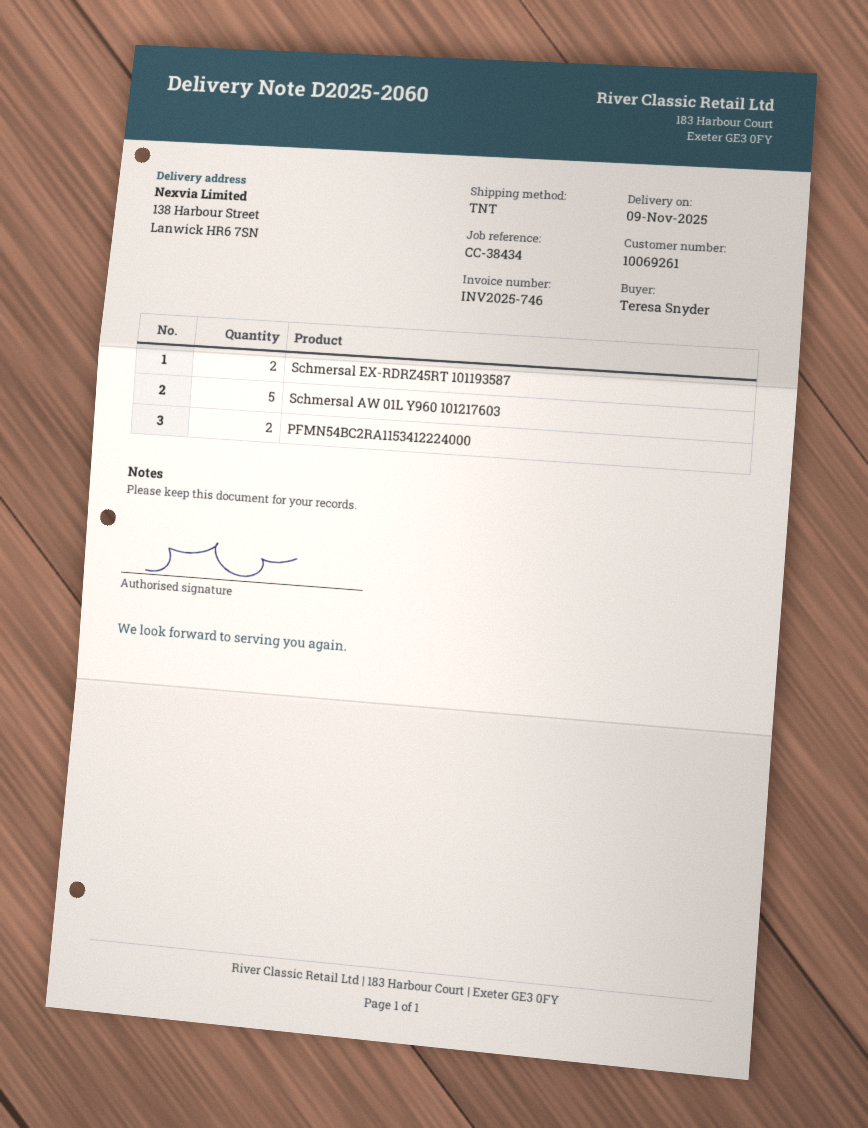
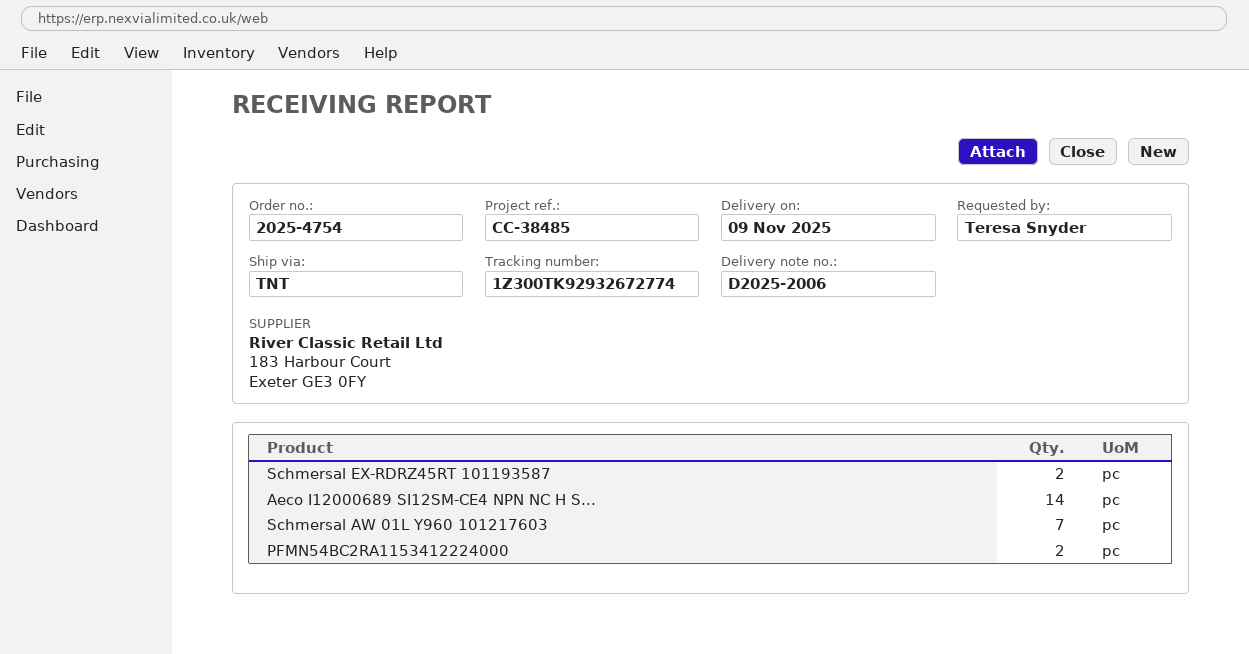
delivery note number: D2025-2060 -> D2025-2006
reference: CC-38434 -> CC-38485
Schmersal AW 01L Y960 101217603: 5 -> 7
Aeco I12000689 SI12SM-CE4 NPN NC H S...: none -> 14

